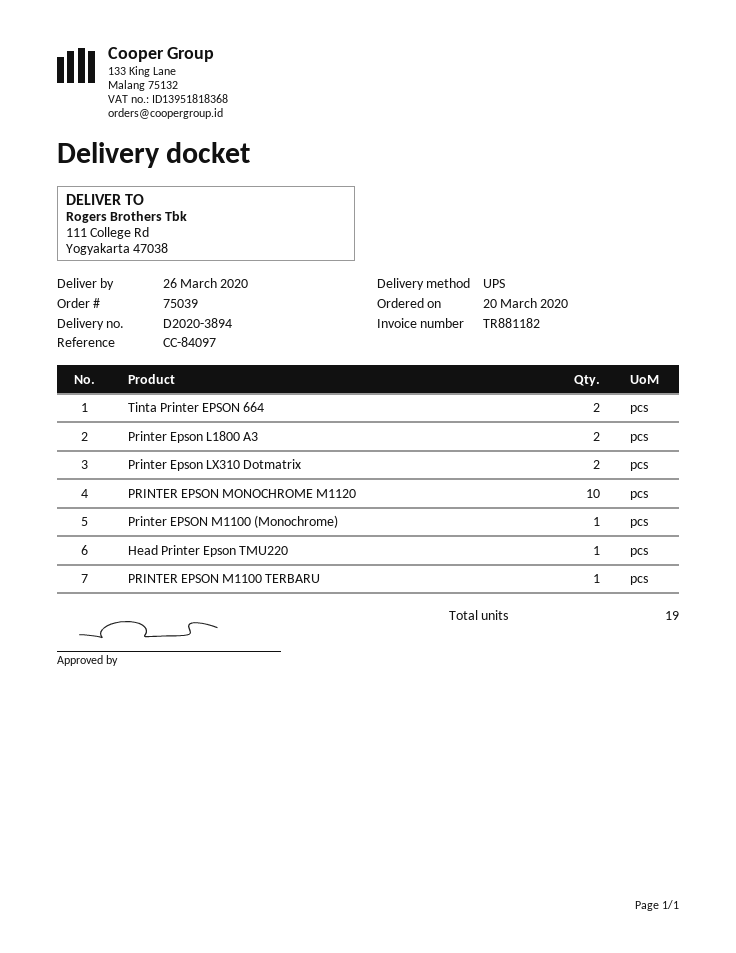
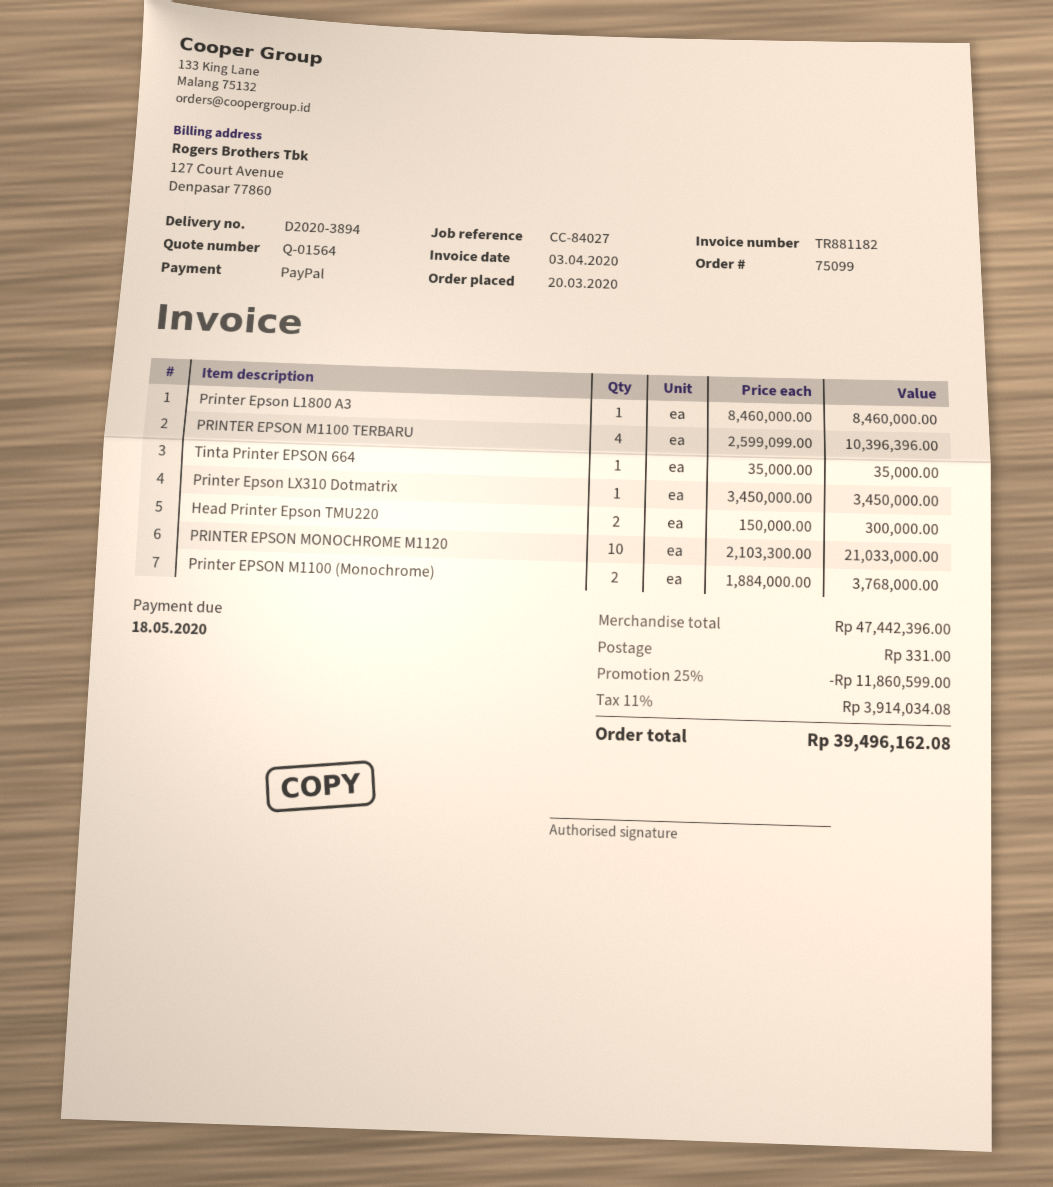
order number: 75039 -> 75099
reference: CC-84097 -> CC-84027
Tinta Printer EPSON 664: 2 -> 1
Printer Epson L1800 A3: 2 -> 1
Printer Epson LX310 Dotmatrix: 2 -> 1
Printer EPSON M1100 (Monochrome): 1 -> 2
Head Printer Epson TMU220: 1 -> 2
PRINTER EPSON M1100 TERBARU: 1 -> 4

